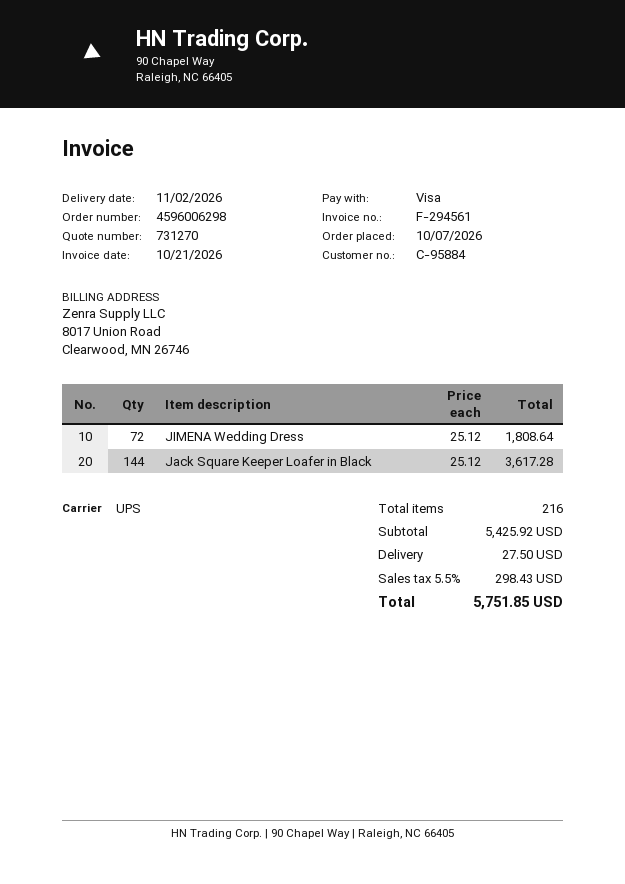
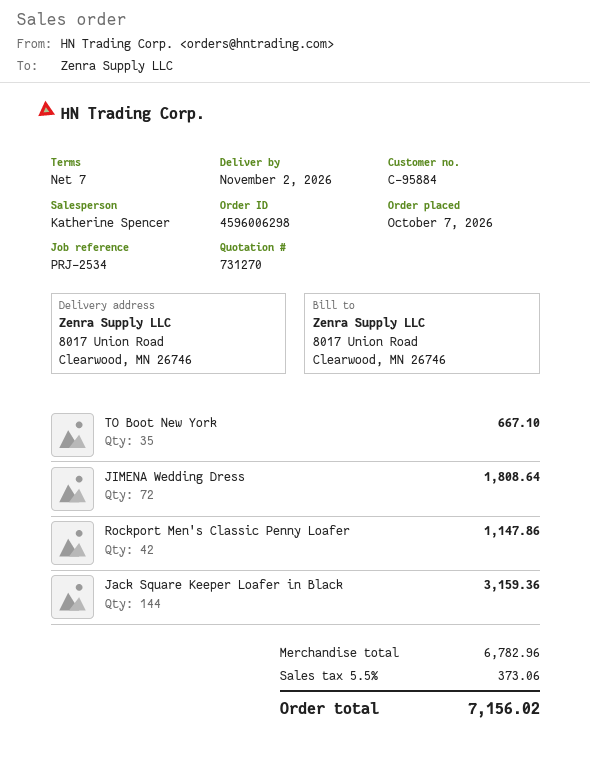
Jack Square Keeper Loafer in Black: 144 for 3617.28 -> 144 for 3159.36
TO Boot New York: none -> 35 for 667.10
Rockport Men's Classic Penny Loafer: none -> 42 for 1147.86
subtotal: 5425.92 -> 6782.96
shipping: 27.50 -> none
tax: 5.5% = 298.43 -> 5.5% = 373.06
total: 5751.85 -> 7156.02

